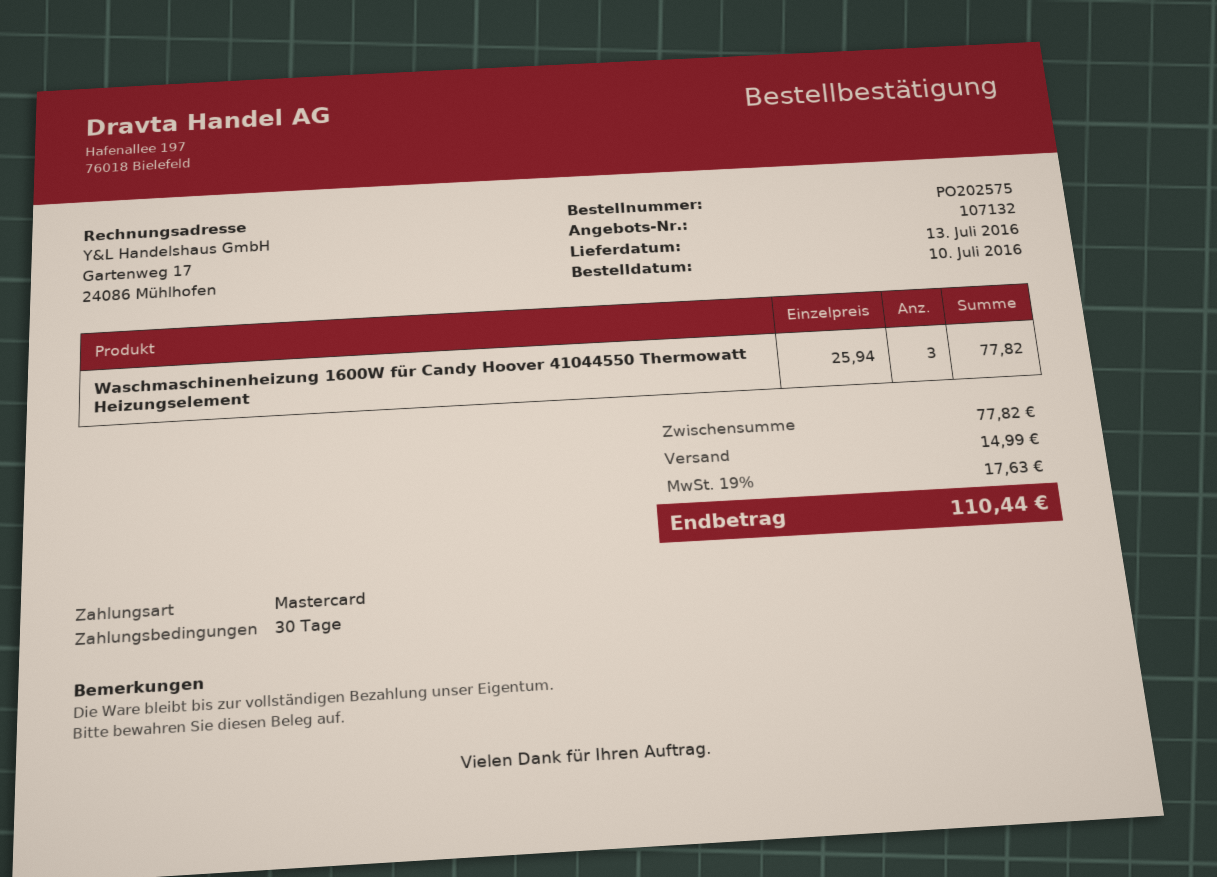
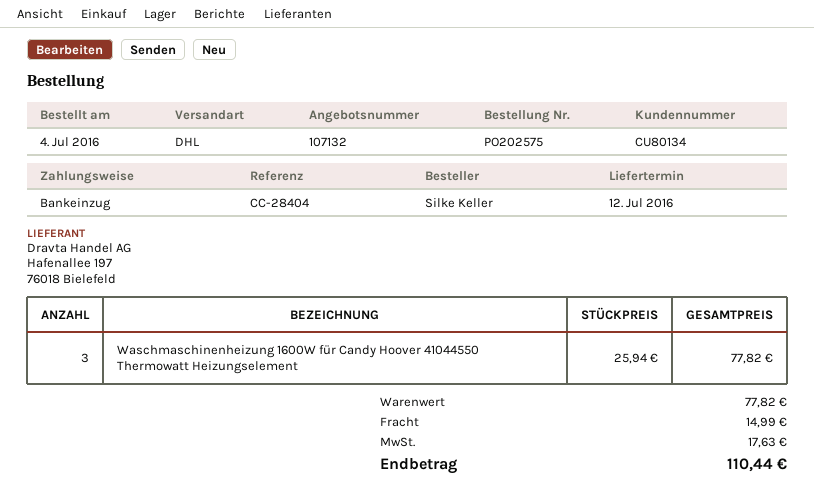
order date: 2016-07-10 -> 2016-07-04
delivery date: 2016-07-13 -> 2016-07-12
payment method: Mastercard -> direct debit

